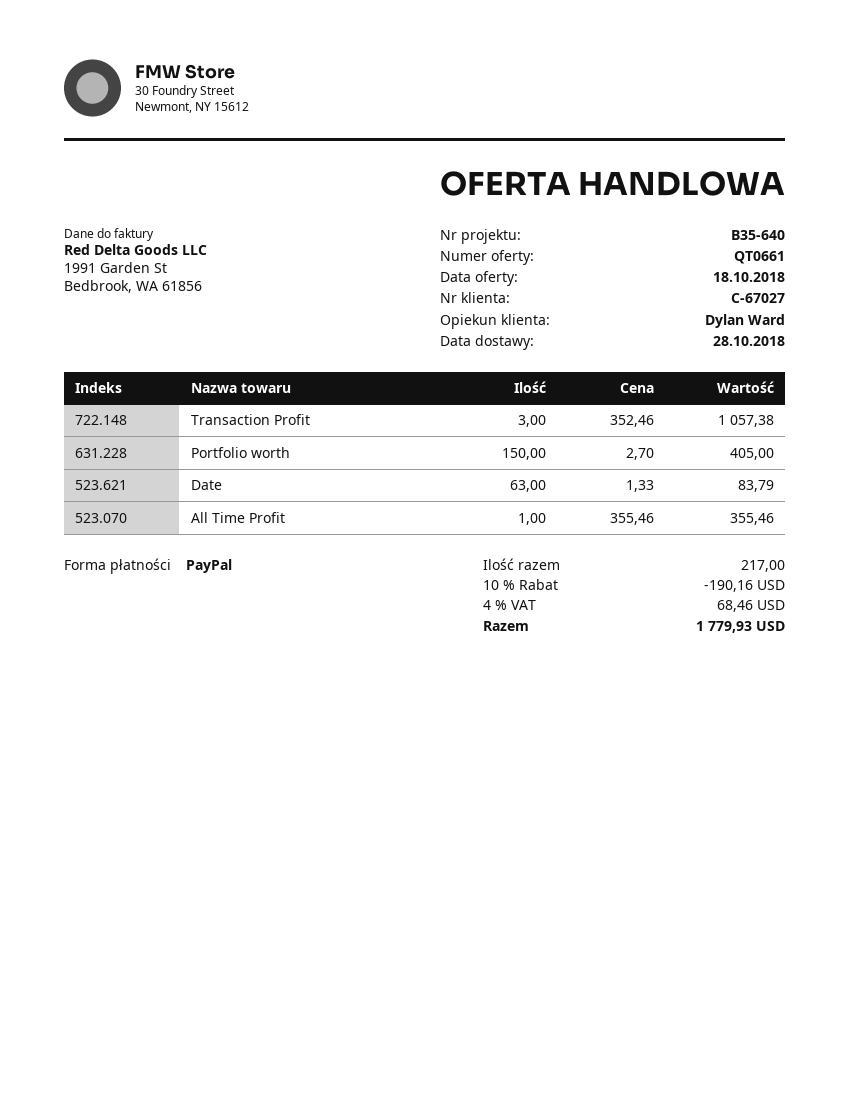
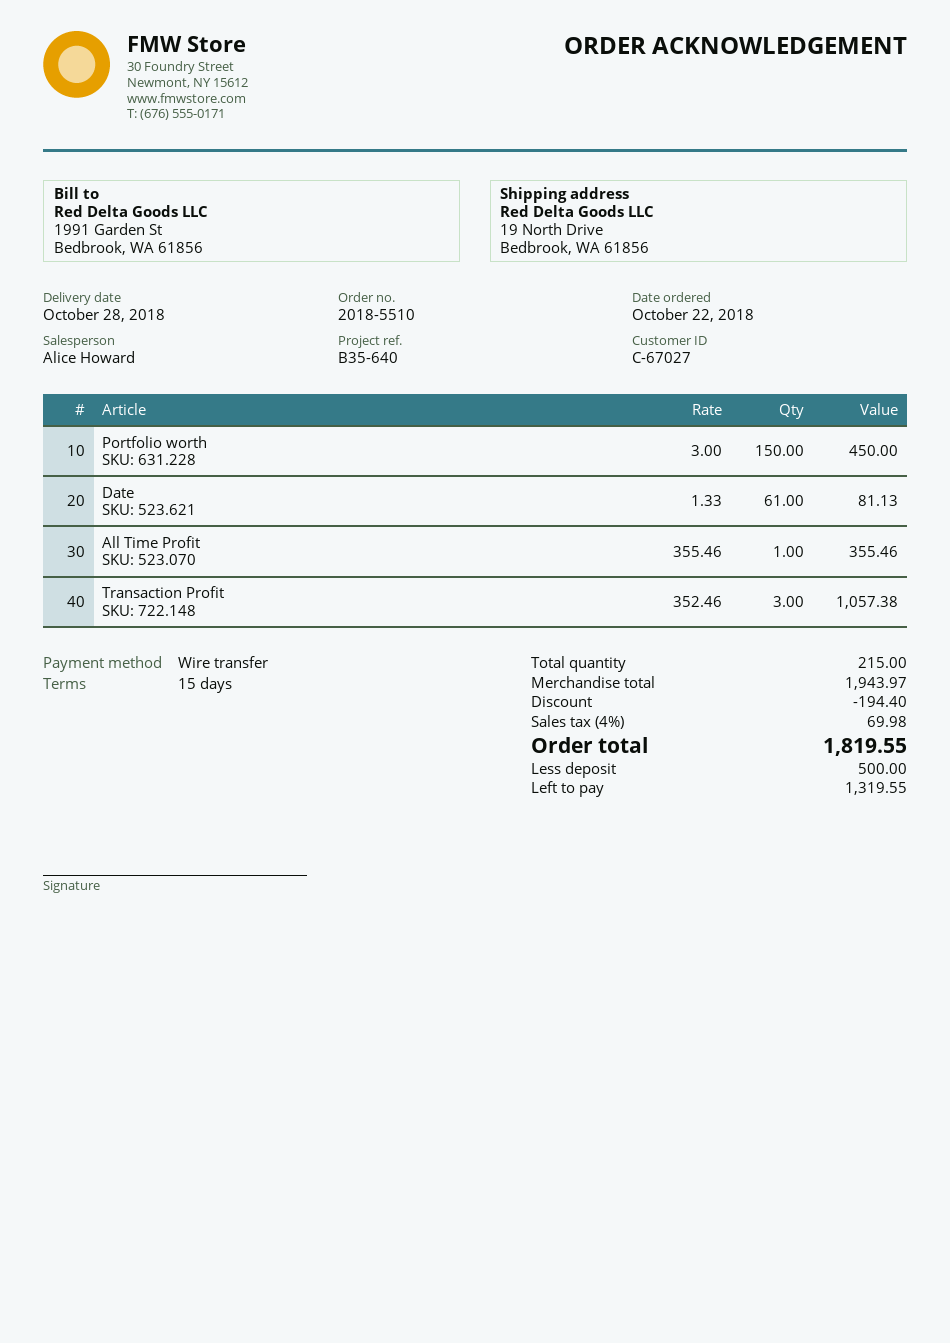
sales rep: Dylan Ward -> Alice Howard
payment method: PayPal -> bank transfer
Portfolio worth: 150 x 2.70 = 405.00 -> 150 x 3.00 = 450.00
Date: 63 x 1.33 = 83.79 -> 61 x 1.33 = 81.13
total quantity: 217 -> 215
discount: 190.16 -> 194.40
tax: 4% = 68.46 -> 4% = 69.98
total: 1779.93 -> 1819.55

